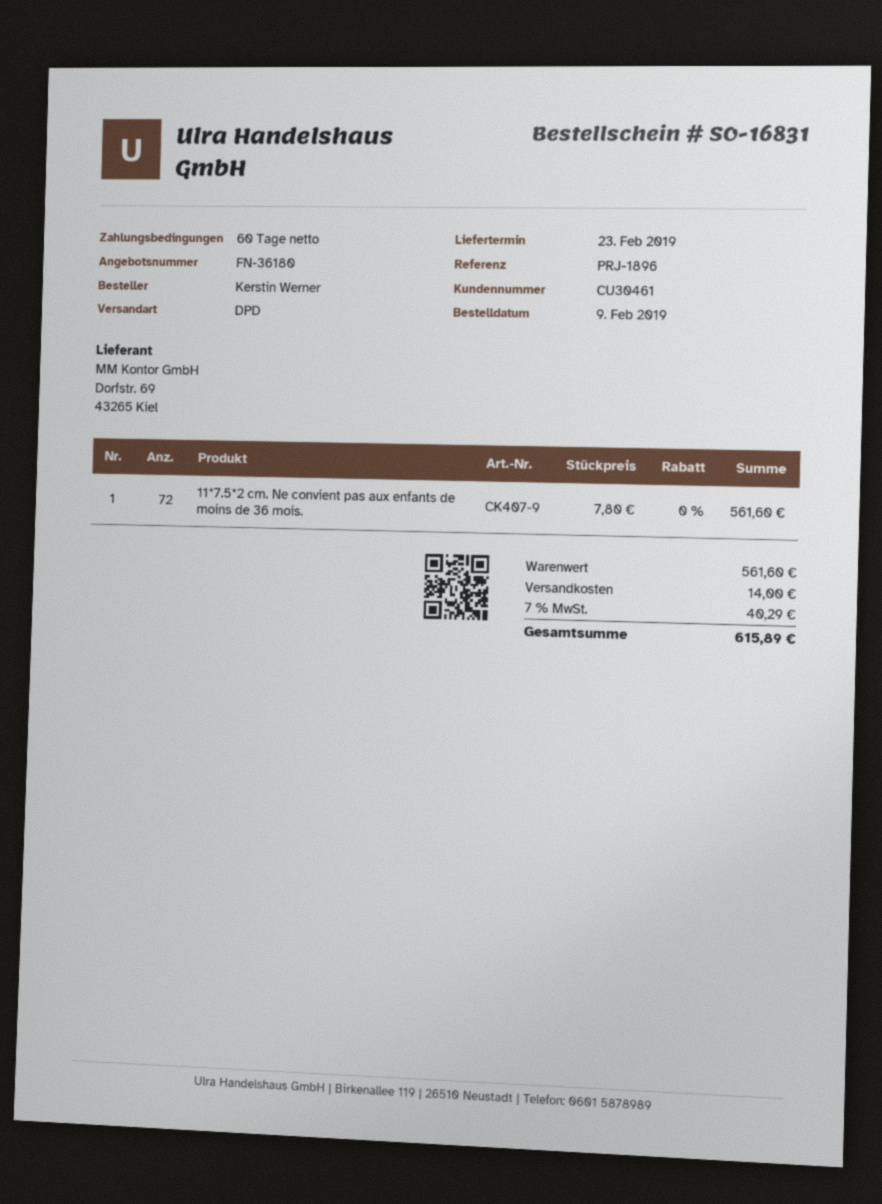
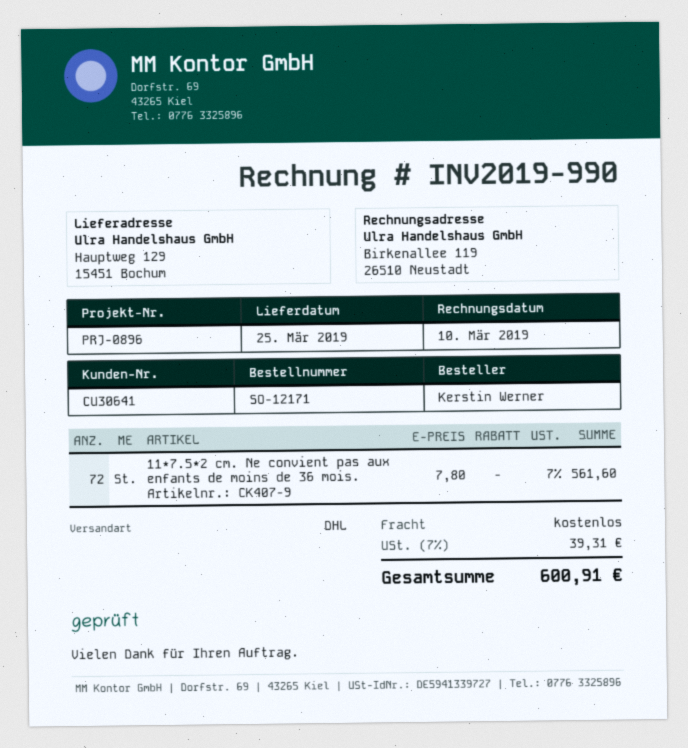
order number: SO-16831 -> SO-12171
delivery date: 2019-02-23 -> 2019-03-25
customer number: CU30461 -> CU30641
reference: PRJ-1896 -> PRJ-0896
shipping method: DPD -> DHL
shipping: 14.00 -> 0.00
tax: 7% = 40.29 -> 7% = 39.31
total: 615.89 -> 600.91

